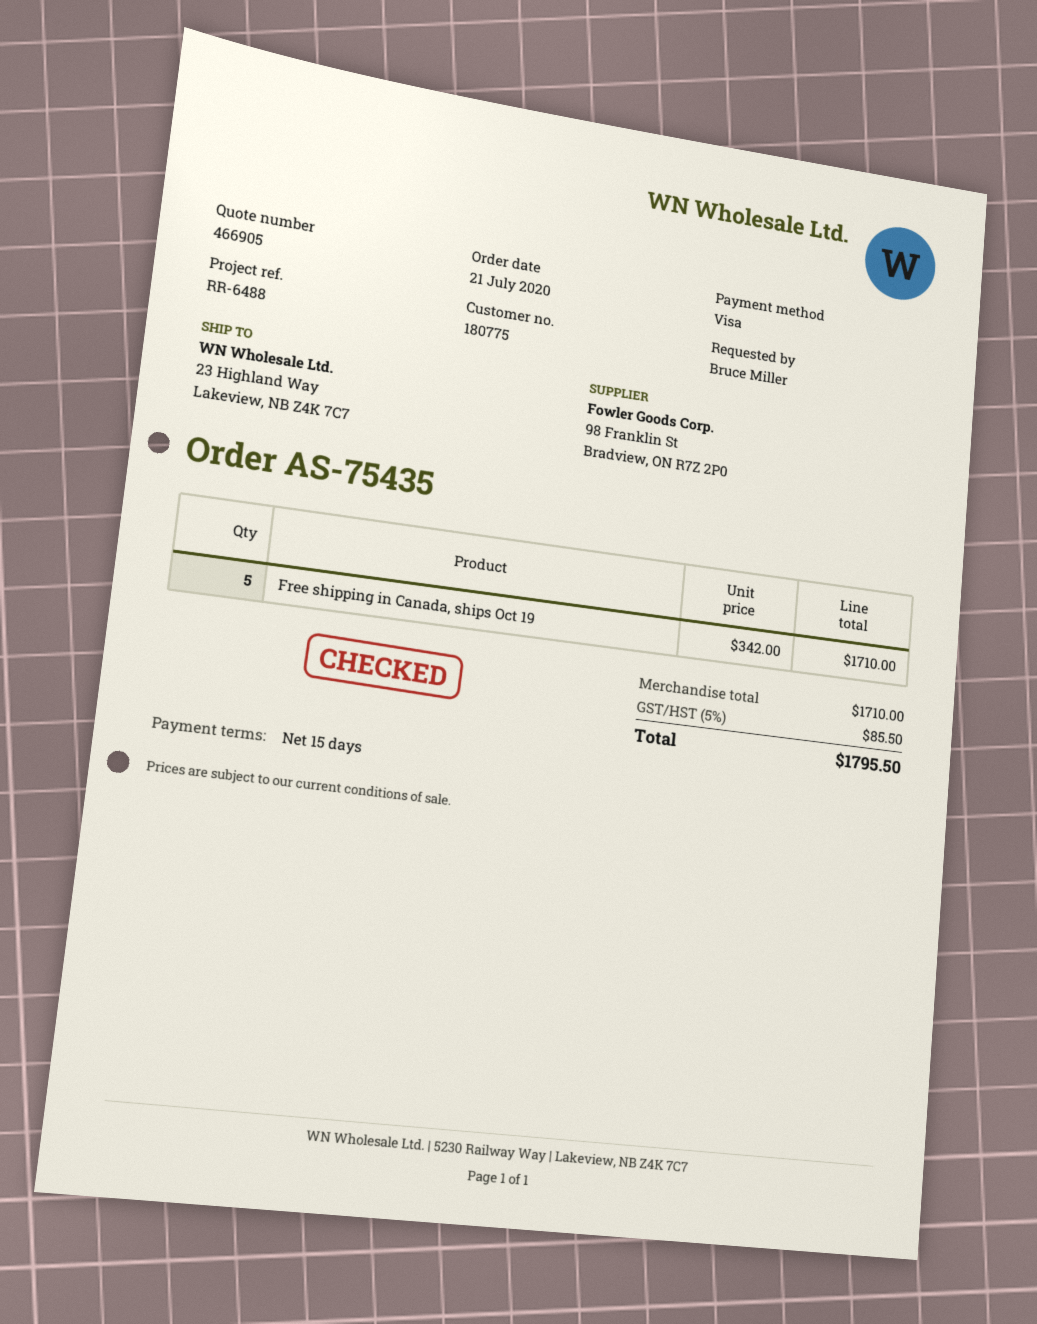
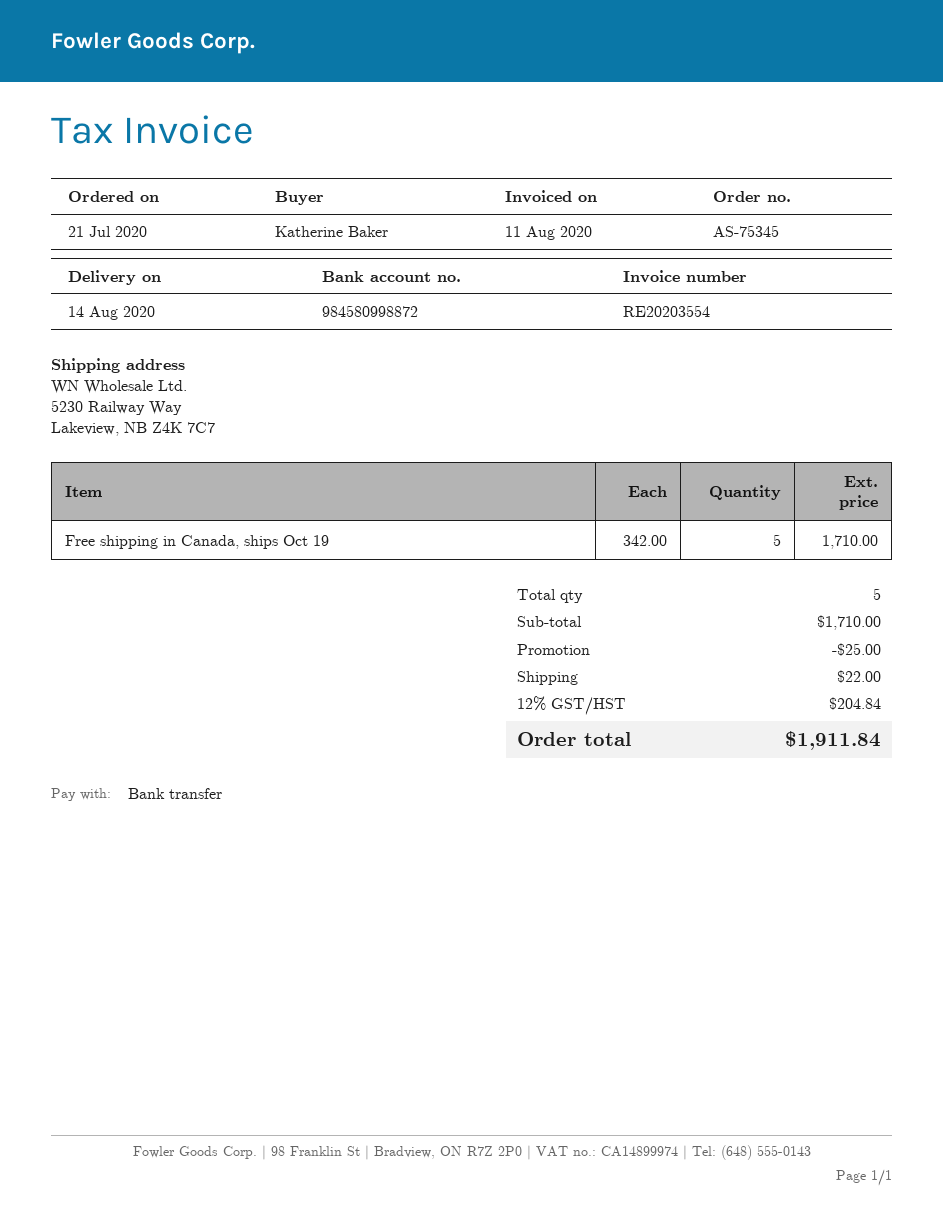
order number: AS-75435 -> AS-75345
ordered by: Bruce Miller -> Katherine Baker
payment method: Visa -> bank transfer
ship to: 23 Highland Way, Lakeview, NB Z4K 7C7 -> 5230 Railway Way, Lakeview, NB Z4K 7C7
discount: none -> 25.00
shipping: none -> 22.00
tax: 5% = 85.50 -> 12% = 204.84
total: 1795.50 -> 1911.84

